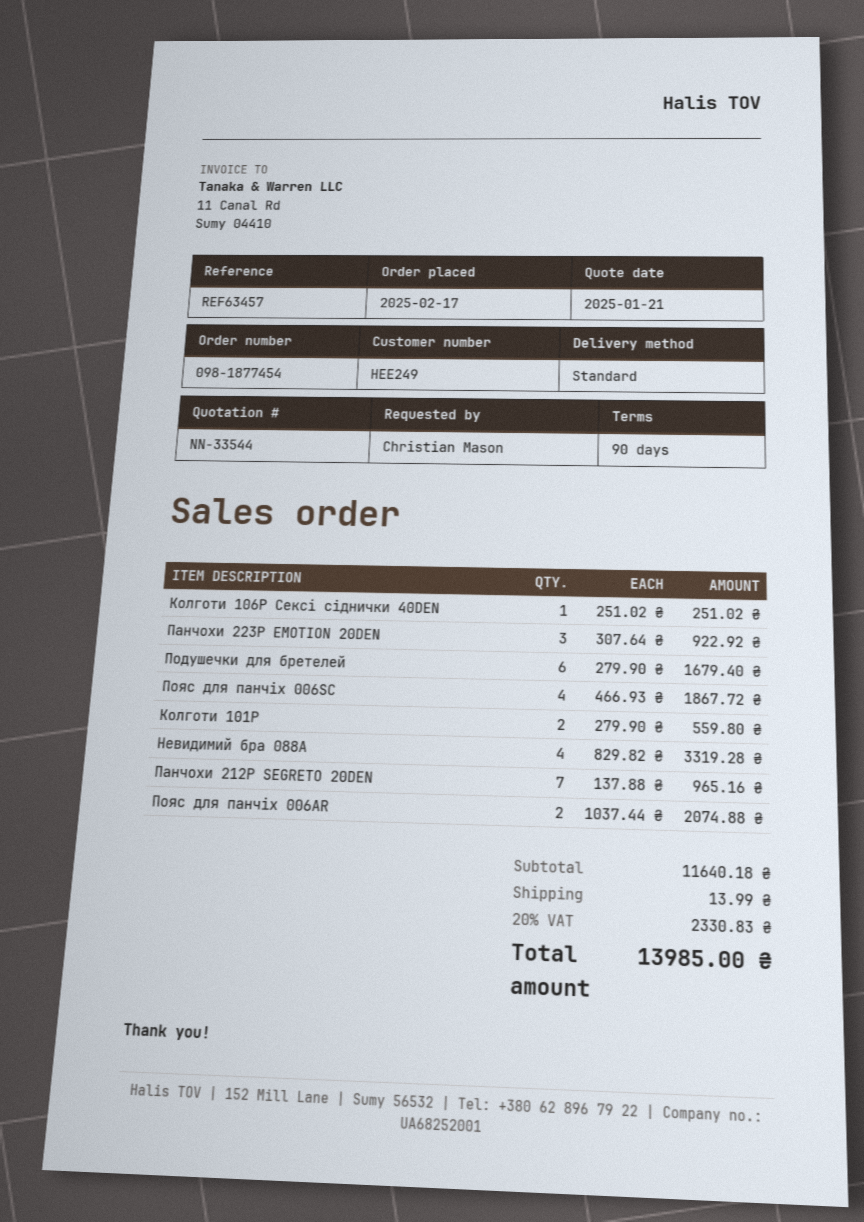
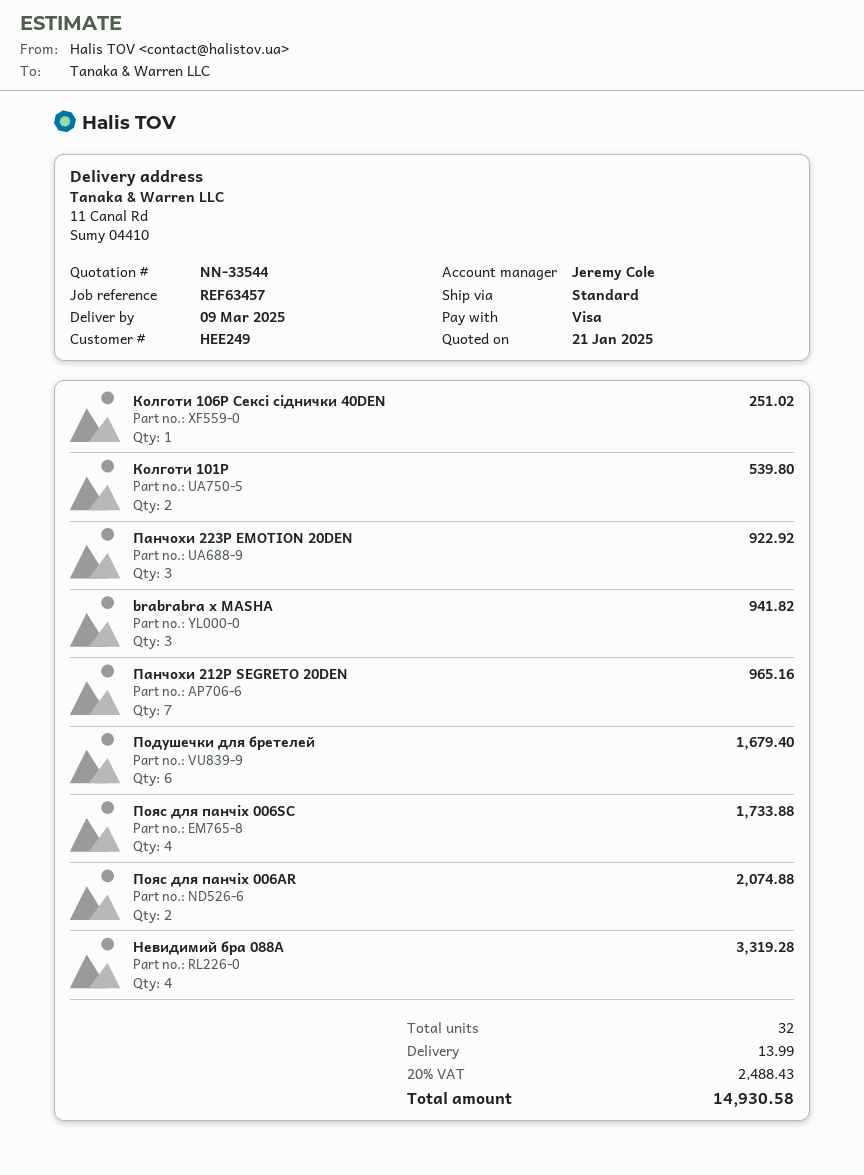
Пояс для панчіх 006SC: 4 for 1867.72 -> 4 for 1733.88
Колготи 101P: 2 for 559.80 -> 2 for 539.80
brabrabra x MASHA: none -> 3 for 941.82
tax: 20% = 2330.83 -> 20% = 2488.43
total: 13985.00 -> 14930.58

